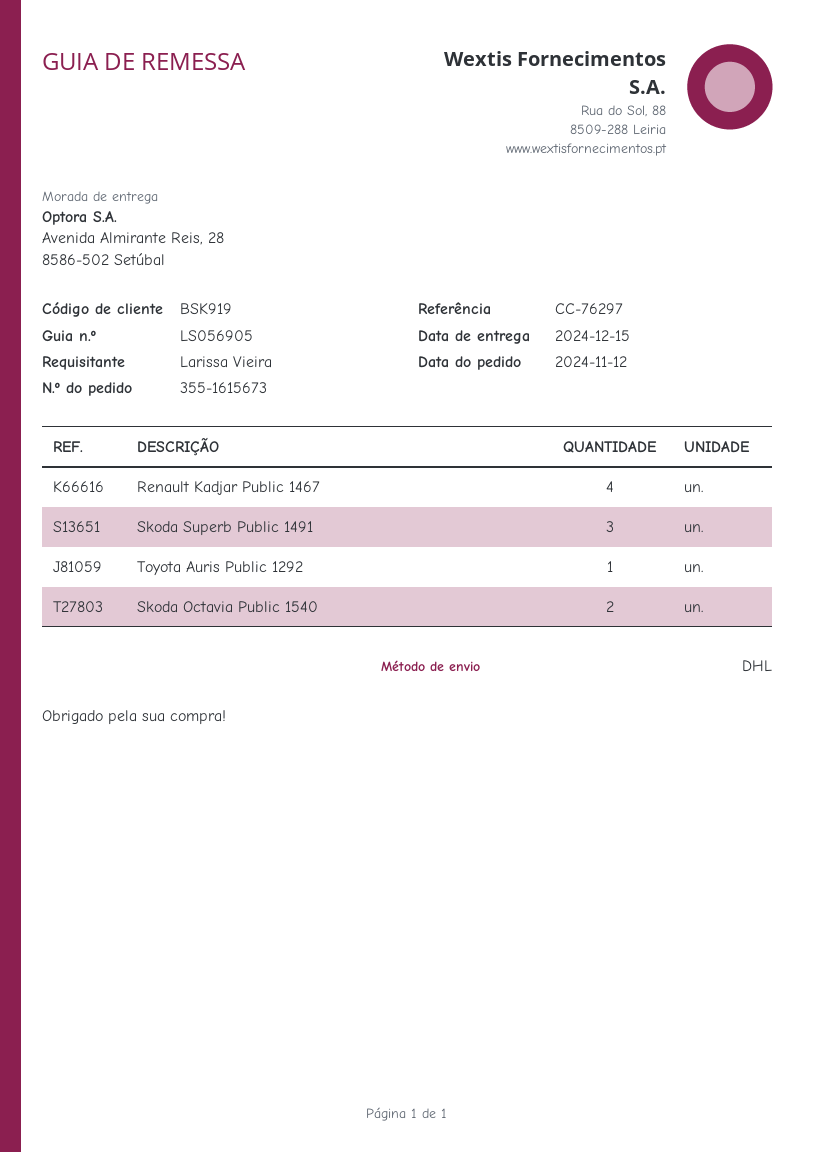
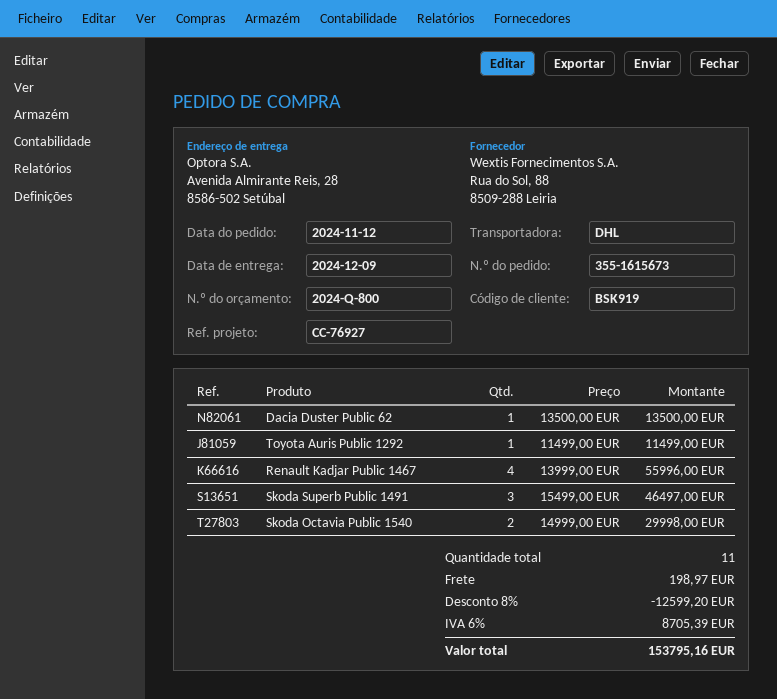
delivery date: 2024-12-15 -> 2024-12-09
reference: CC-76297 -> CC-76927
Dacia Duster Public 62: none -> 1

